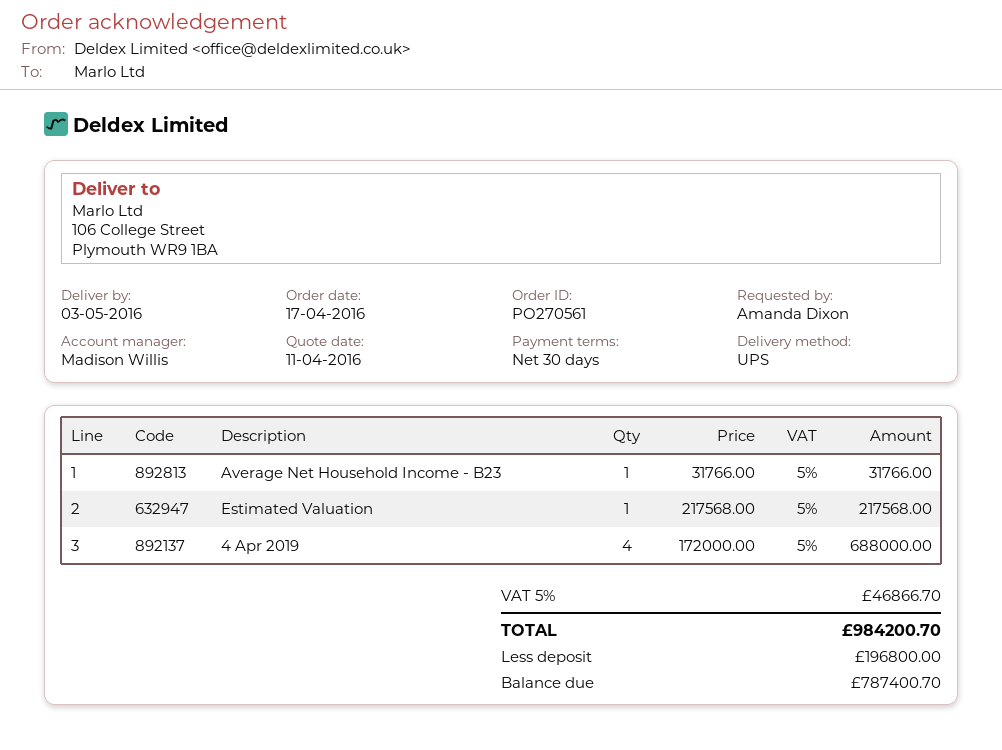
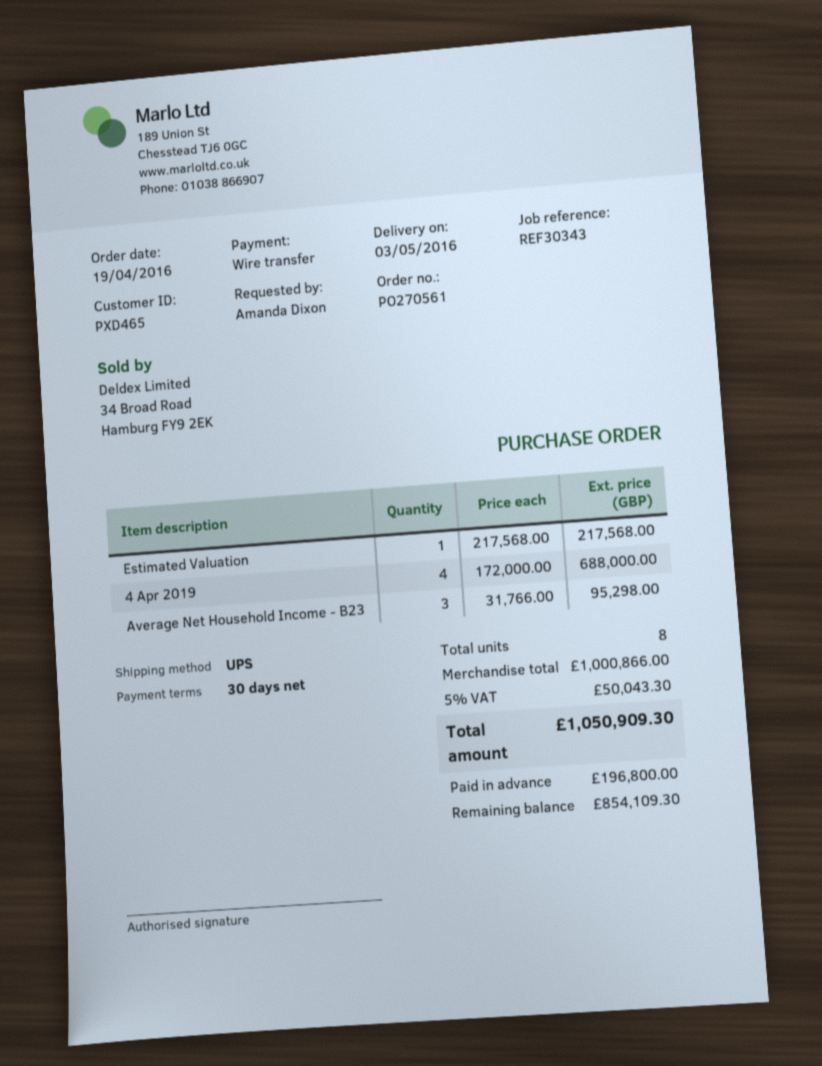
order date: 2016-04-17 -> 2016-04-19
Average Net Household Income - B23: 1 x 31766.00 = 31766.00 -> 3 x 31766.00 = 95298.00
tax: 5% = 46866.70 -> 5% = 50043.30
total: 984200.70 -> 1050909.30
balance: 787400.70 -> 854109.30

